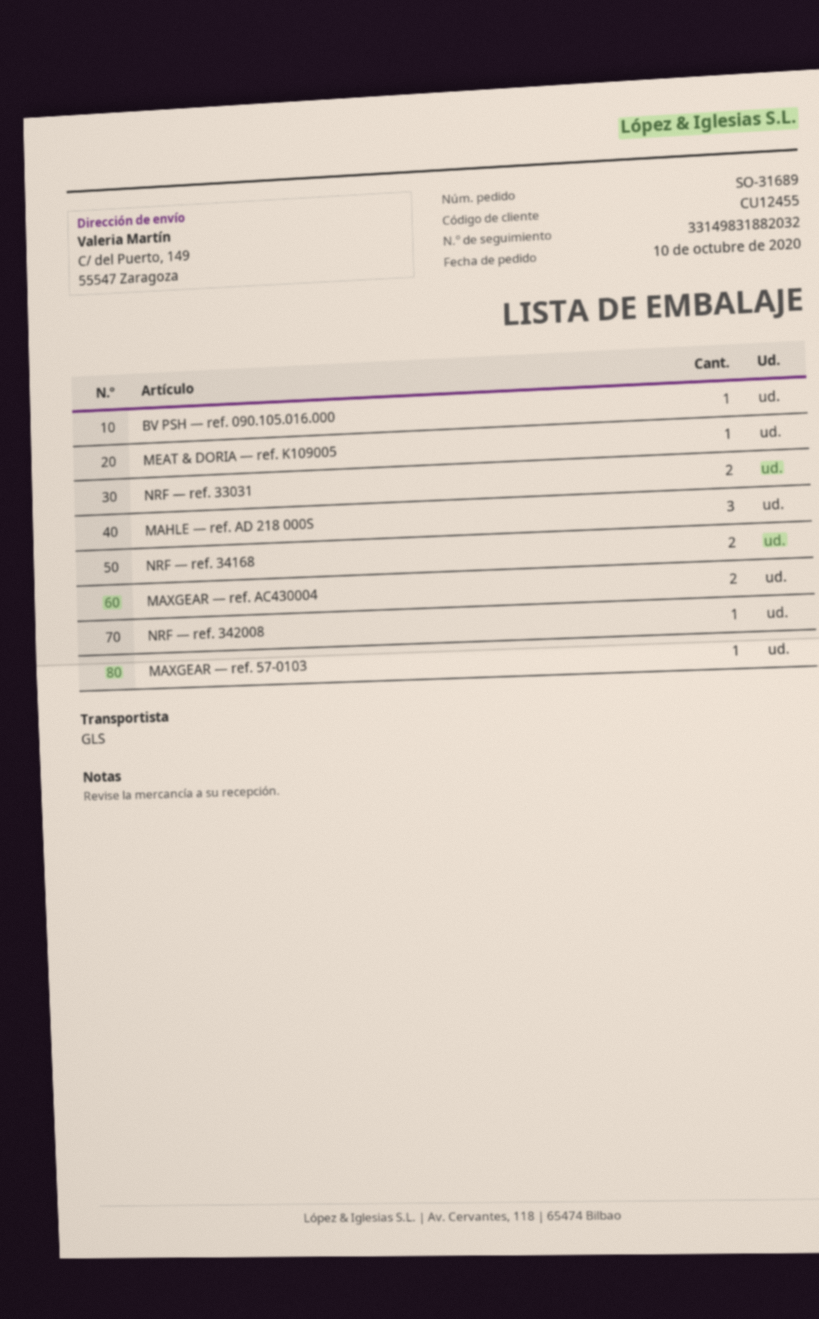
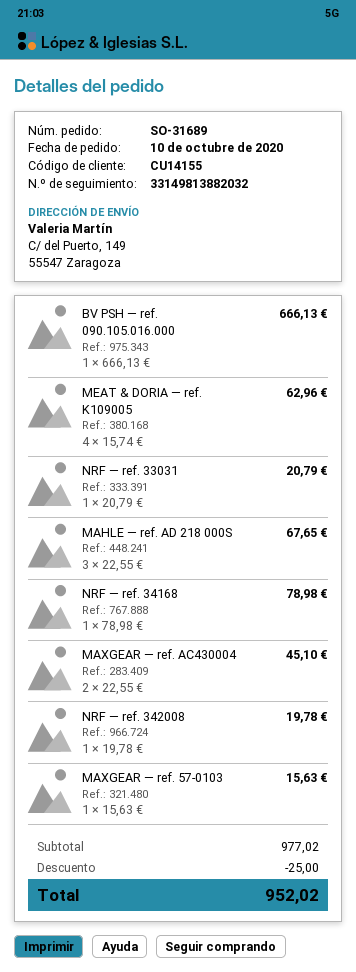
customer number: CU12455 -> CU14155
tracking number: 33149831882032 -> 33149813882032
MEAT & DORIA — ref. K109005: 1 -> 4
NRF — ref. 33031: 2 -> 1
NRF — ref. 34168: 2 -> 1

